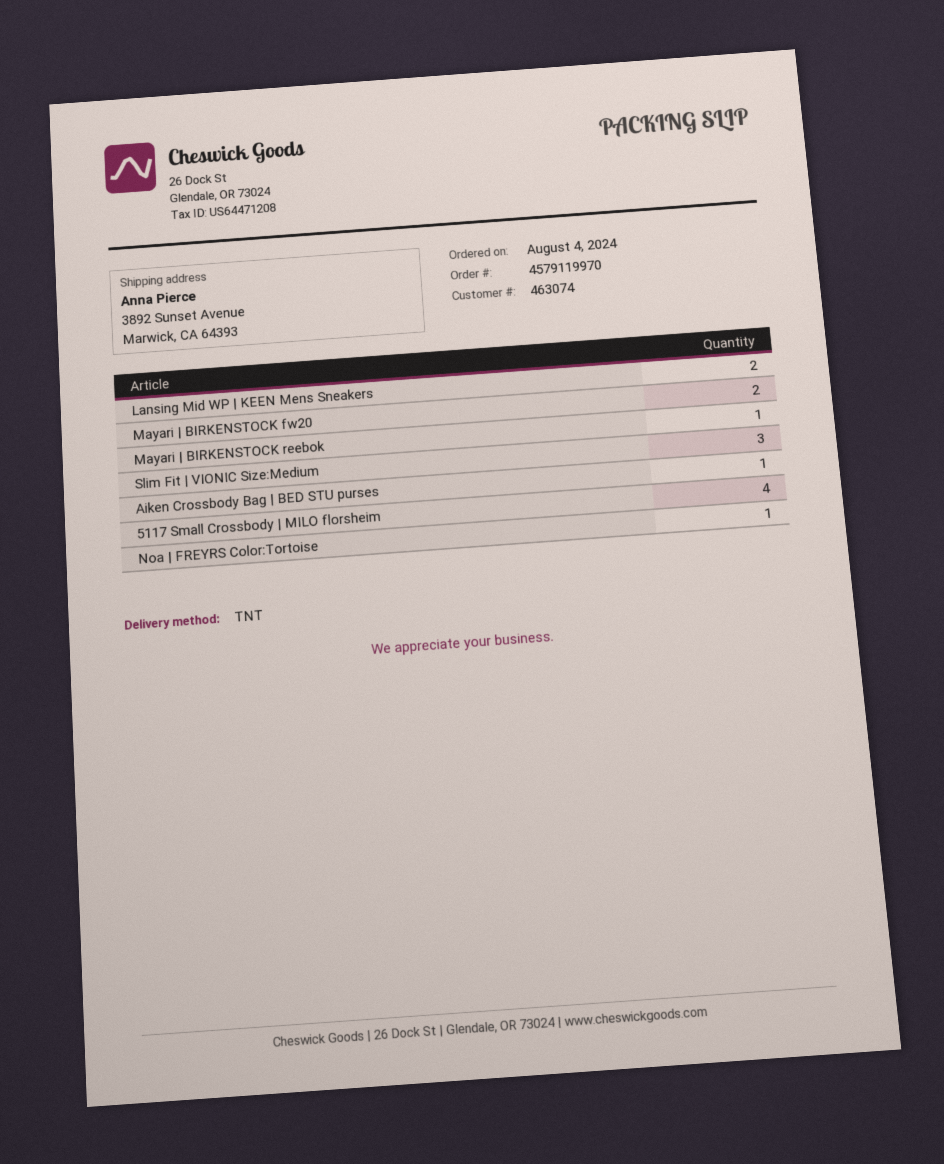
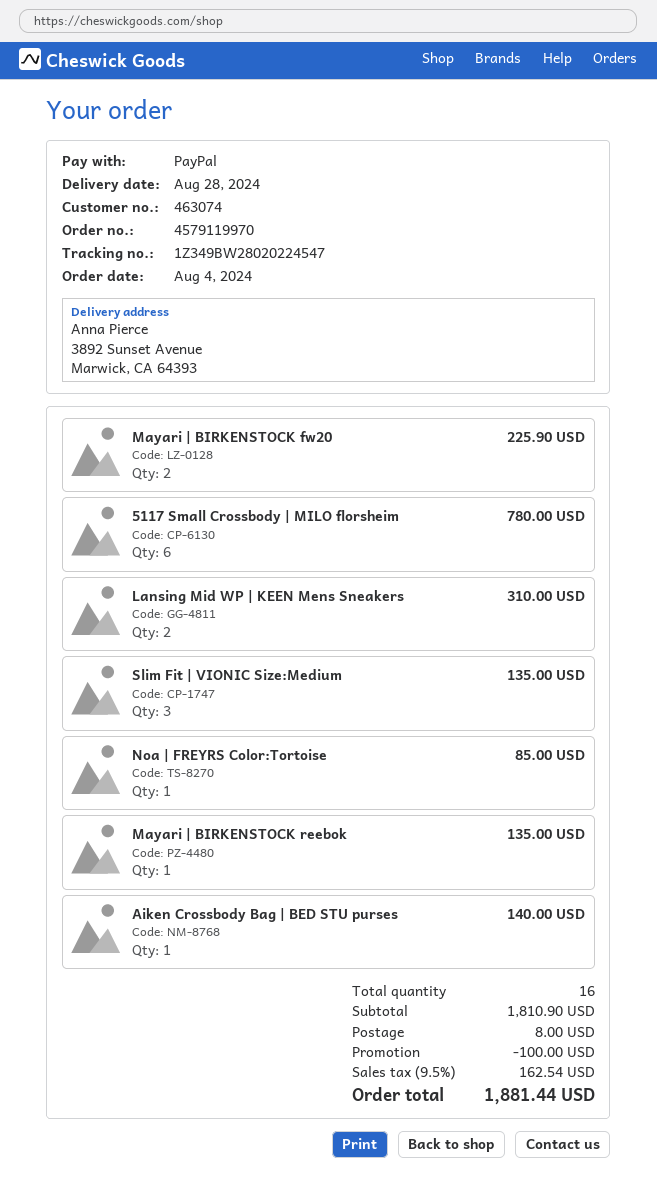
5117 Small Crossbody | MILO florsheim: 4 -> 6

